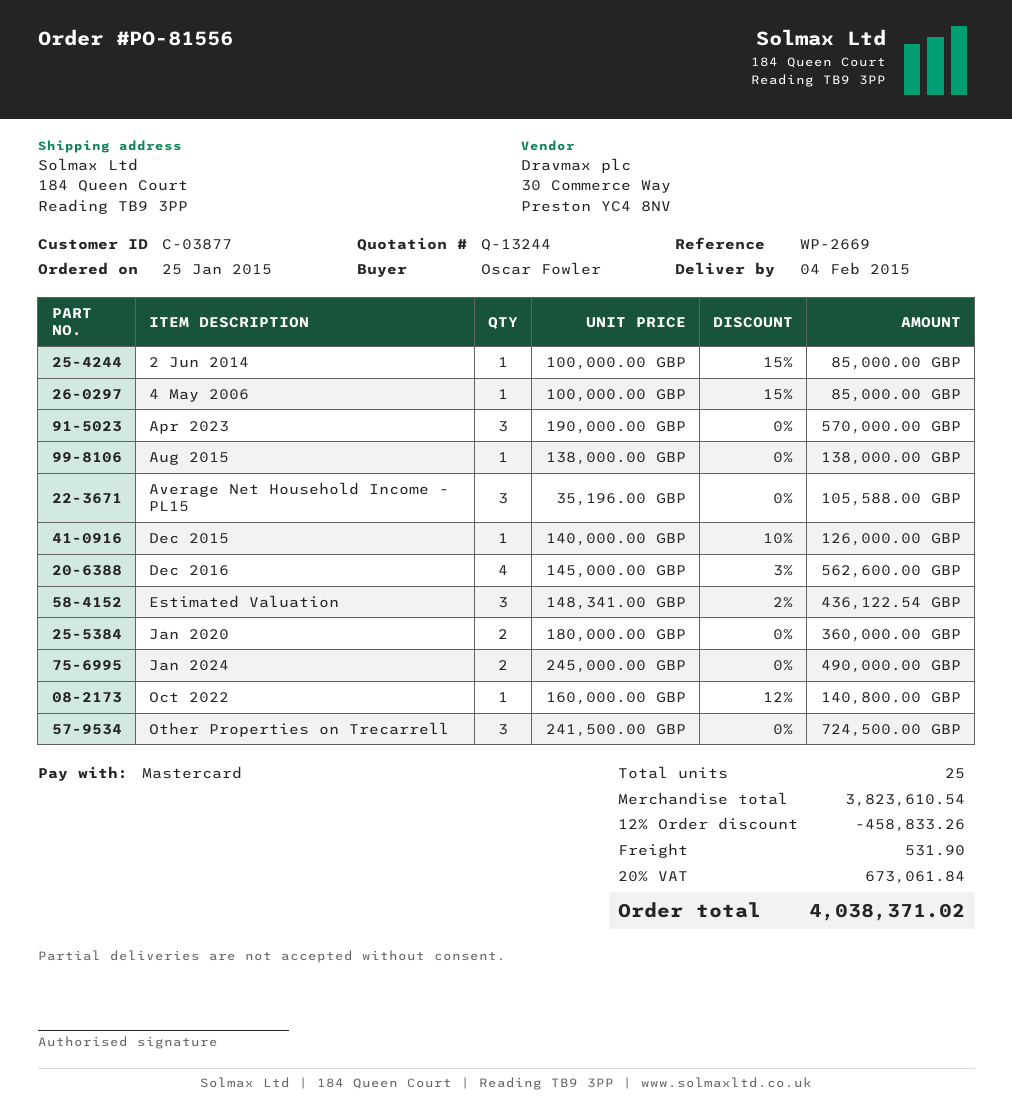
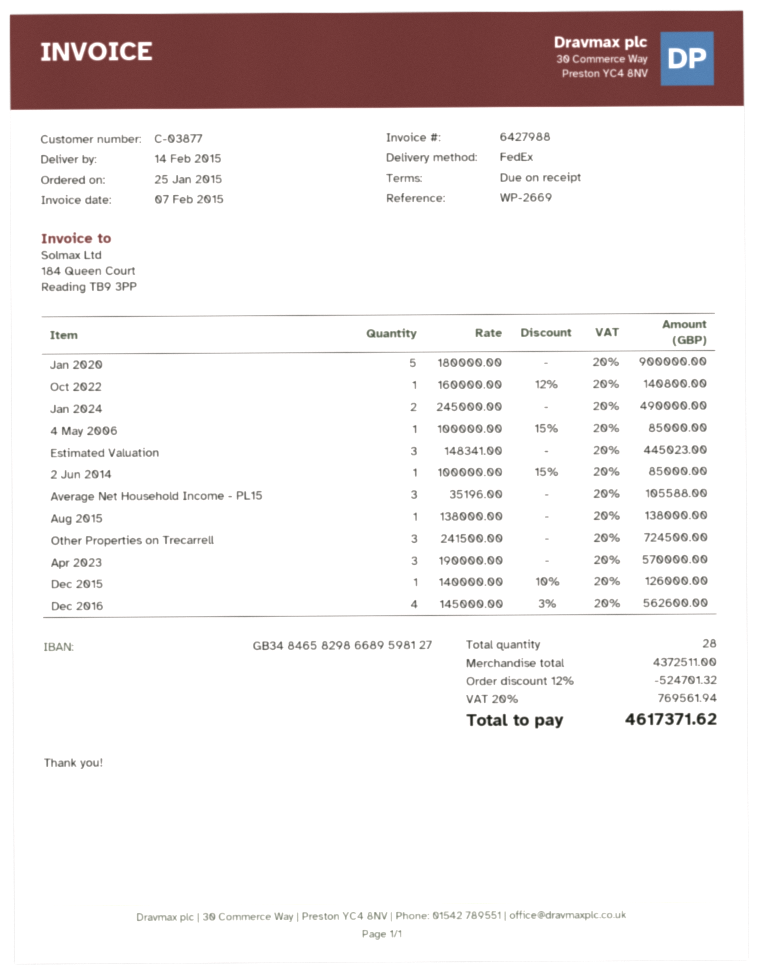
delivery date: 2015-02-04 -> 2015-02-14
Estimated Valuation: 3 x 148341.00 - 2% = 436122.54 -> 3 x 148341.00 = 445023.00
Jan 2020: 2 x 180000.00 = 360000.00 -> 5 x 180000.00 = 900000.00
total quantity: 25 -> 28
subtotal: 3823610.54 -> 4372511.00
discount: 12% = 458833.26 -> 12% = 524701.32
shipping: 531.90 -> none
tax: 20% = 673061.84 -> 20% = 769561.94
total: 4038371.02 -> 4617371.62

